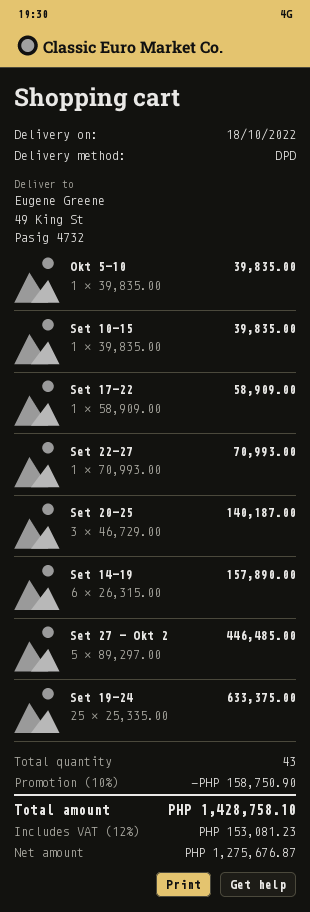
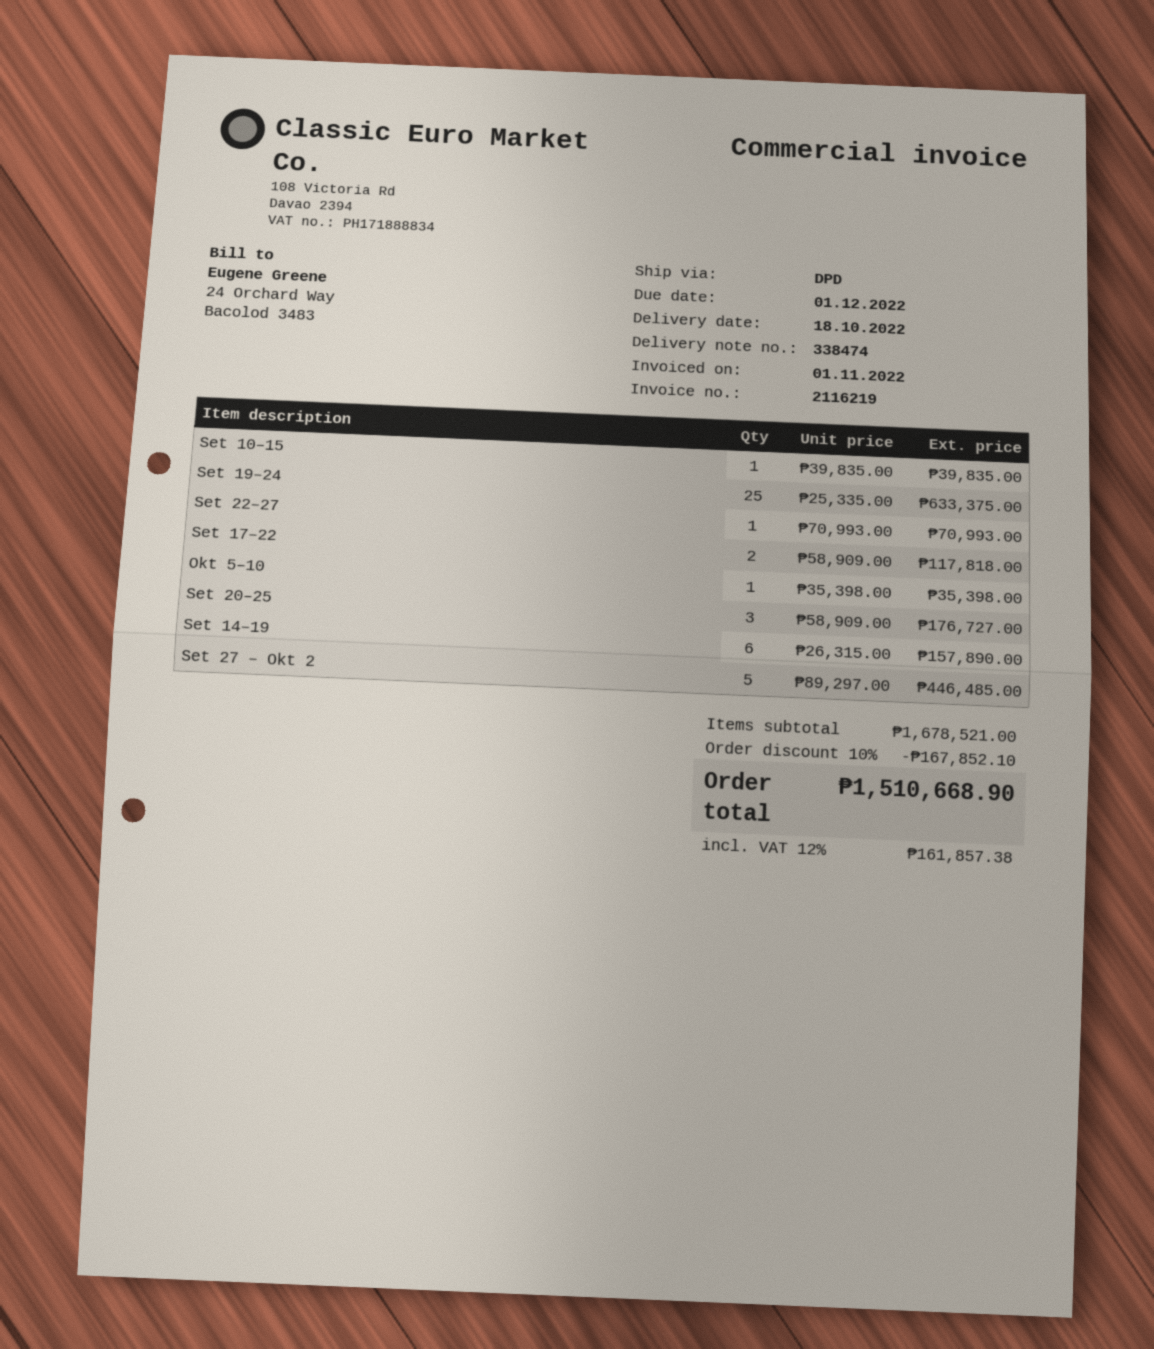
Okt 5–10: 1 x 39835.00 = 39835.00 -> 1 x 35398.00 = 35398.00
Set 17–22: 1 x 58909.00 = 58909.00 -> 2 x 58909.00 = 117818.00
Set 20–25: 3 x 46729.00 = 140187.00 -> 3 x 58909.00 = 176727.00
discount: 10% = 158750.90 -> 10% = 167852.10
tax: 12% = 153081.23 -> 12% = 161857.38
total: 1428758.10 -> 1510668.90

